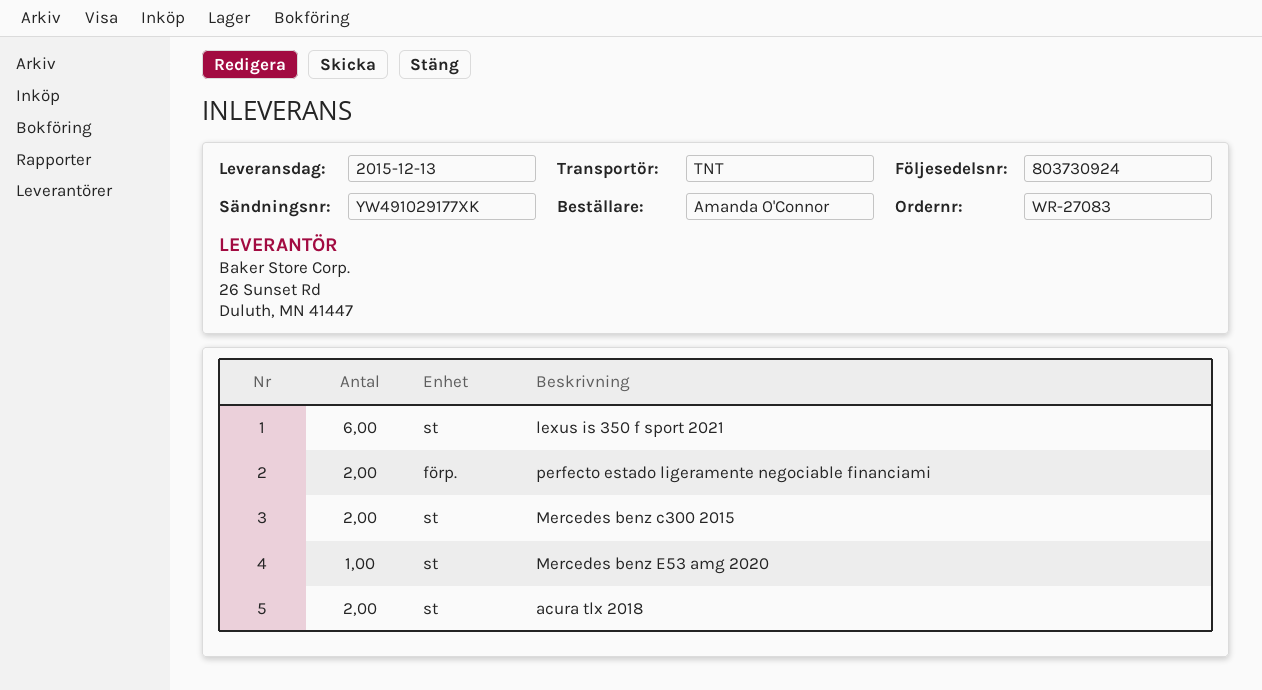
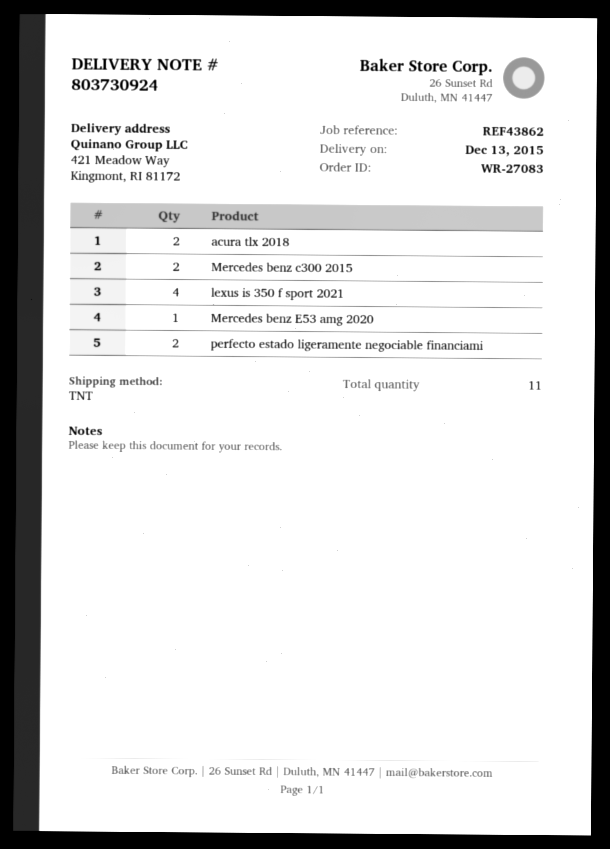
lexus is 350 f sport 2021: 6 -> 4

